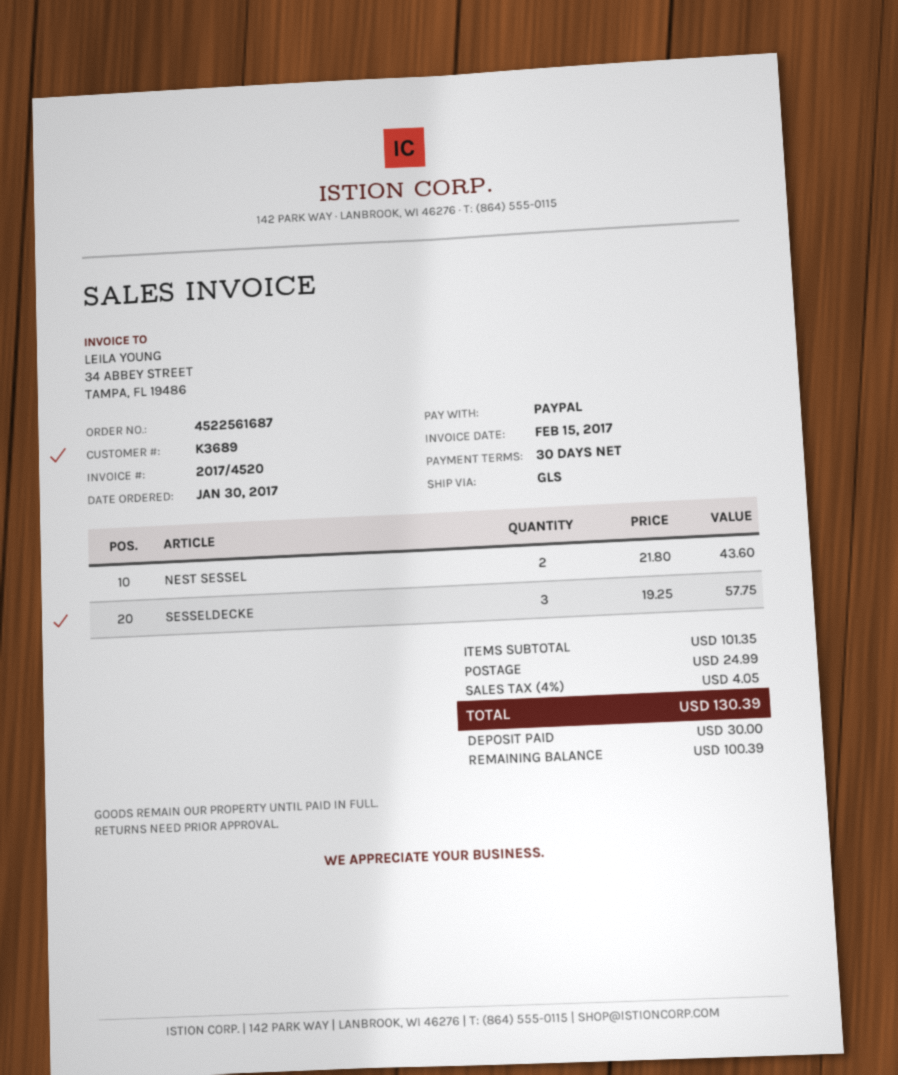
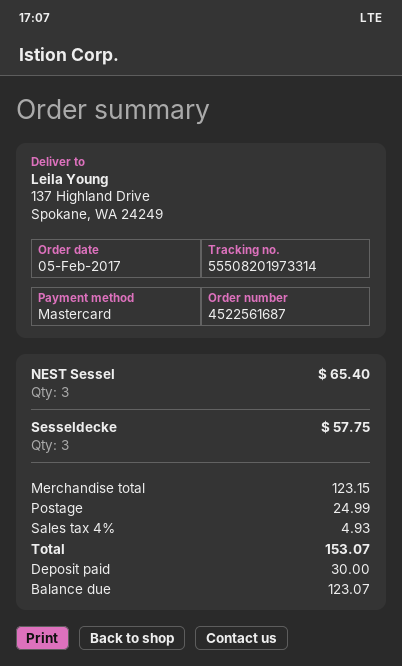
order date: 2017-01-30 -> 2017-02-05
payment method: PayPal -> Mastercard
NEST SESSEL: 2 for 43.60 -> 3 for 65.40
subtotal: 101.35 -> 123.15
tax: 4% = 4.05 -> 4% = 4.93
total: 130.39 -> 153.07
balance: 100.39 -> 123.07

